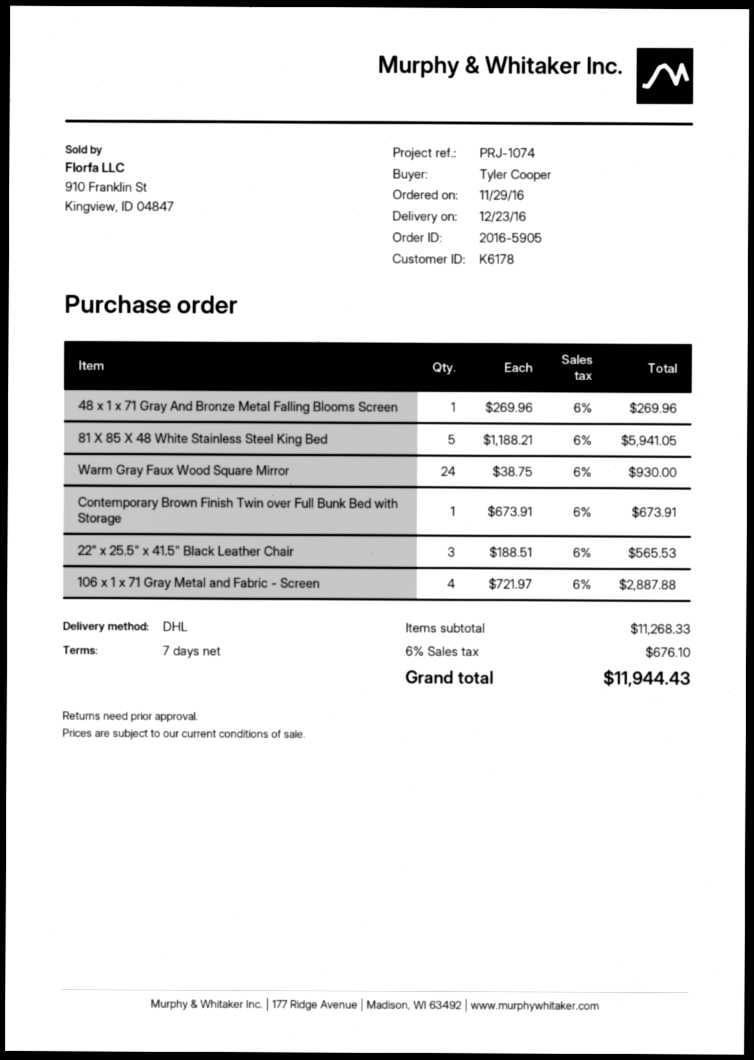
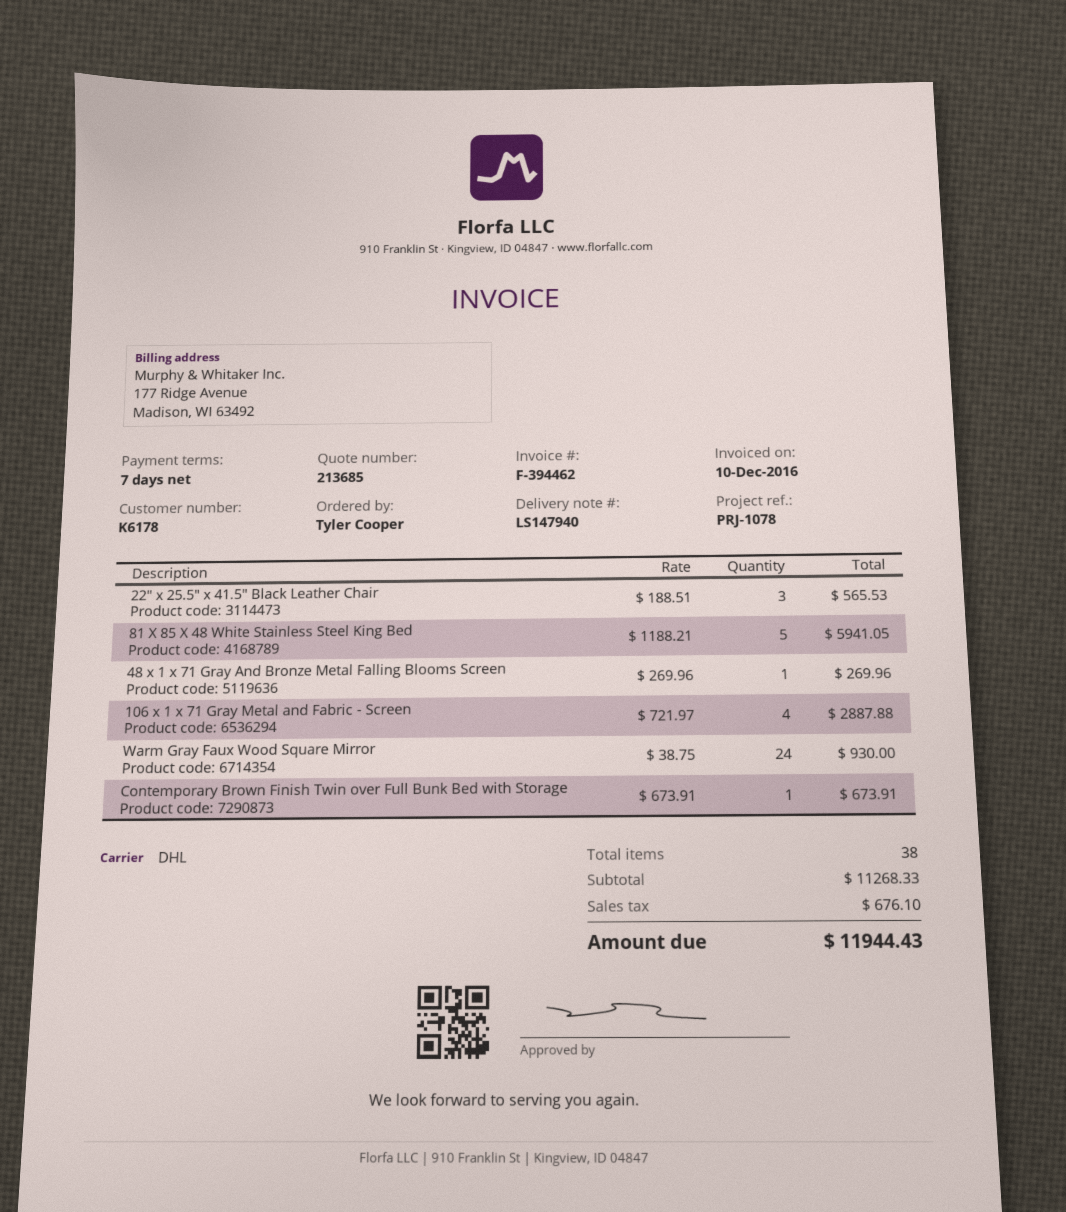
reference: PRJ-1074 -> PRJ-1078

